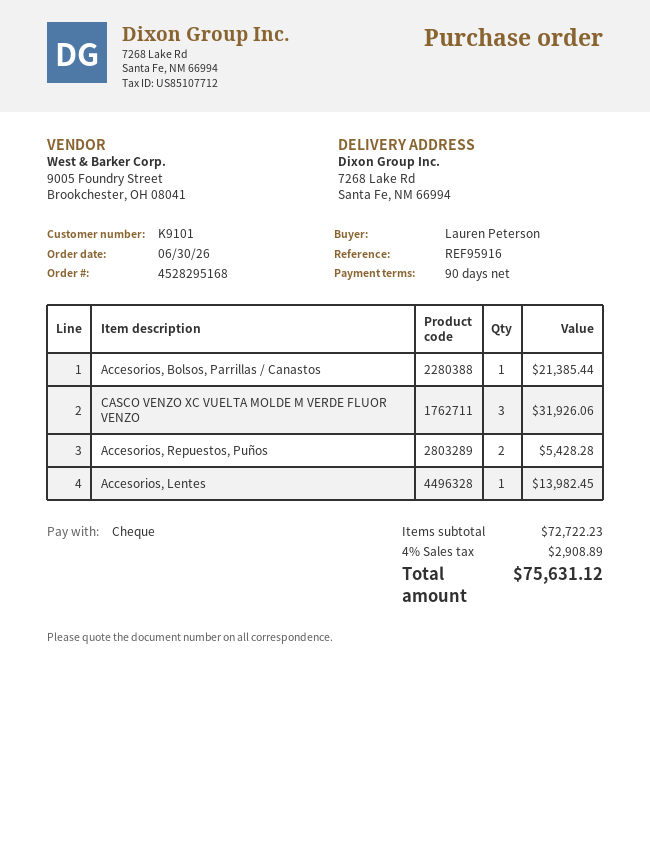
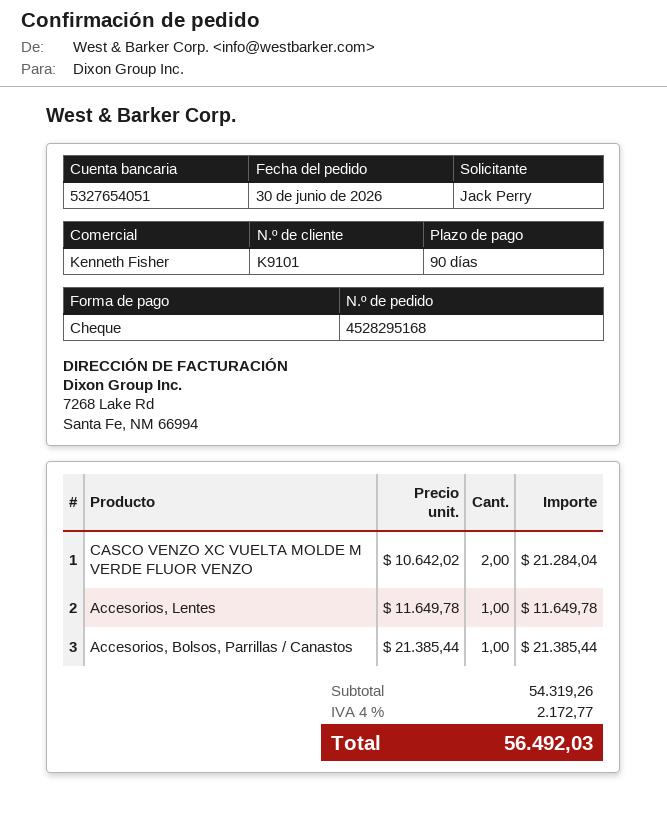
ordered by: Lauren Peterson -> Jack Perry
CASCO VENZO XC VUELTA MOLDE M VERDE FLUOR VENZO: 3 for 31926.06 -> 2 for 21284.04
Accesorios, Repuestos, Puños: 2 for 5428.28 -> none
Accesorios, Lentes: 1 for 13982.45 -> 1 for 11649.78
subtotal: 72722.23 -> 54319.26
tax: 4% = 2908.89 -> 4% = 2172.77
total: 75631.12 -> 56492.03

